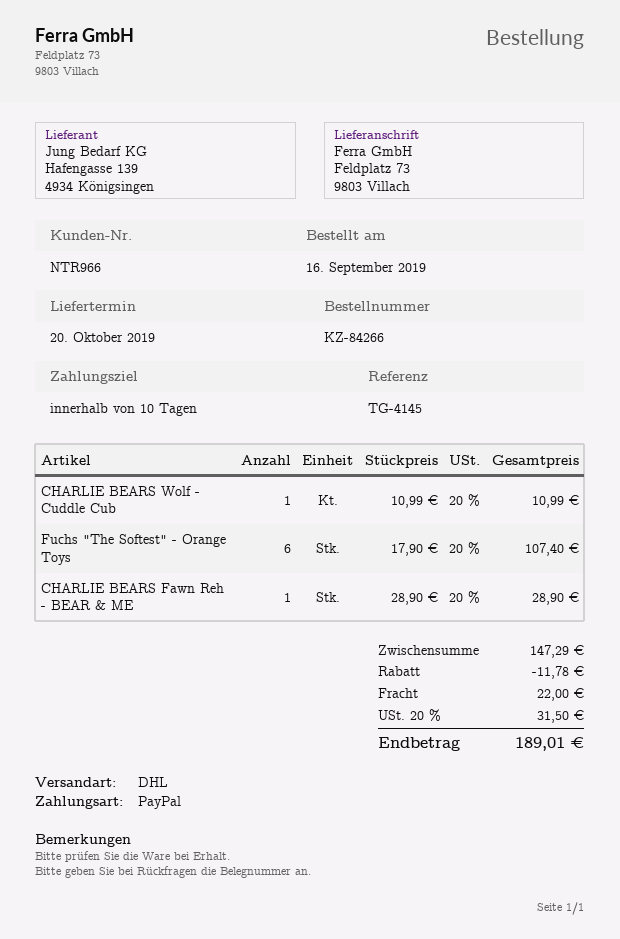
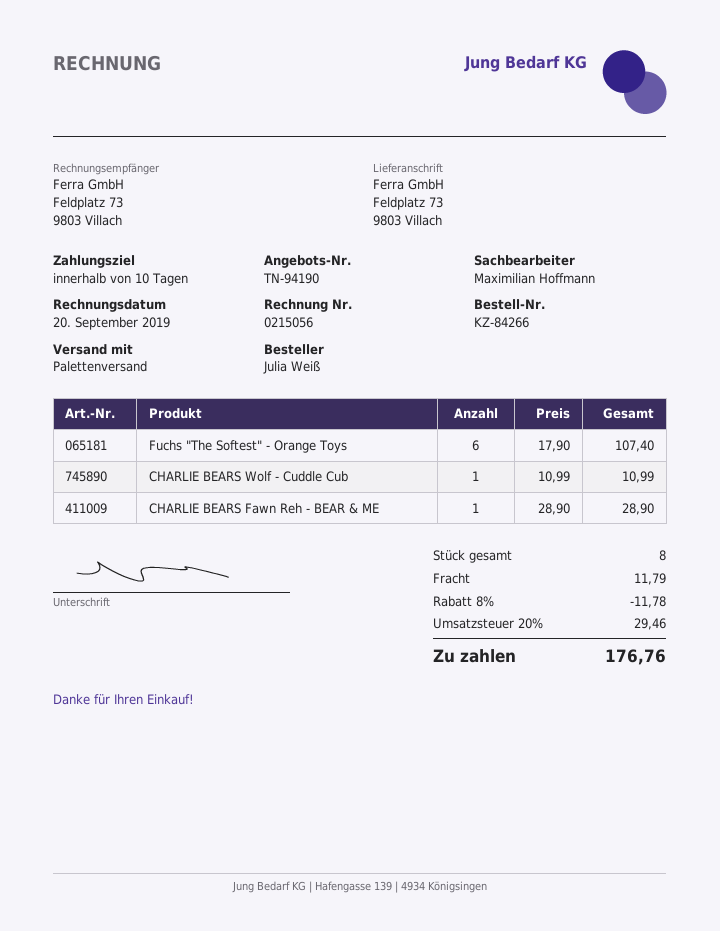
shipping method: DHL -> pallet freight
shipping: 22.00 -> 11.79
tax: 20% = 31.50 -> 20% = 29.46
total: 189.01 -> 176.76

